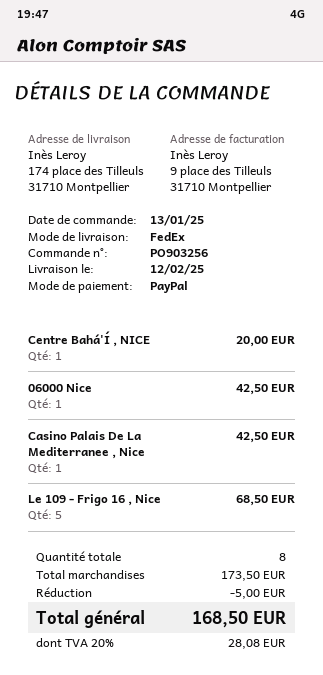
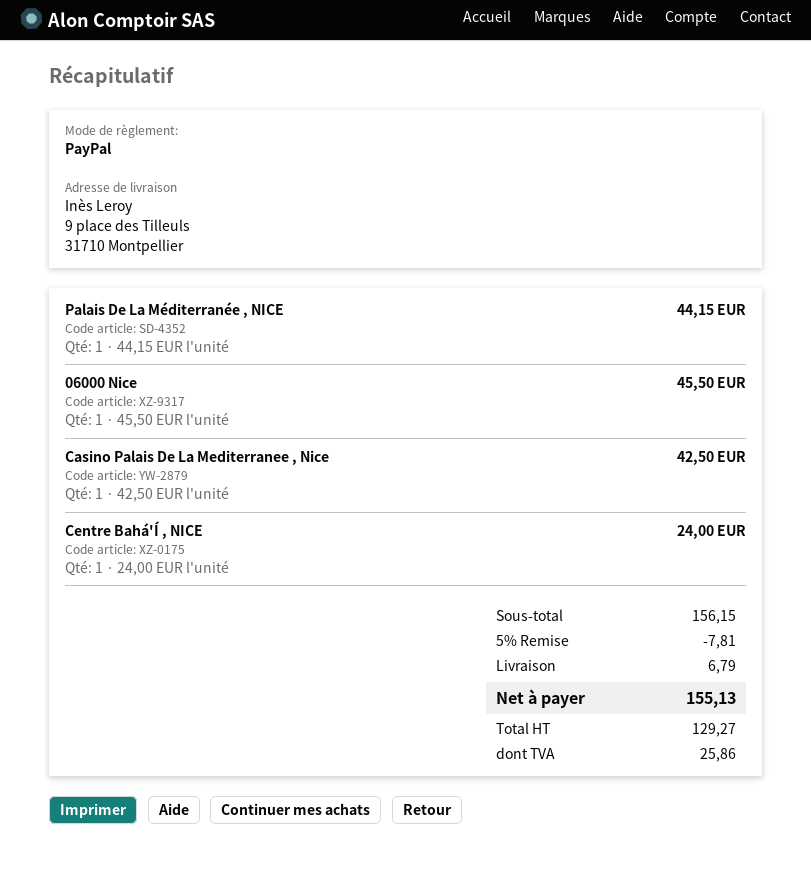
ship to: 174 place des Tilleuls, 31710 Montpellier -> 9 place des Tilleuls, 31710 Montpellier
Centre Bahá'Í , NICE: 1 for 20.00 -> 1 for 24.00
06000 Nice: 1 for 42.50 -> 1 for 45.50
Le 109 - Frigo 16 , Nice: 5 for 68.50 -> none
Palais De La Méditerranée , NICE: none -> 1 for 44.15
subtotal: 173.50 -> 156.15
discount: 5.00 -> 7.81
shipping: none -> 6.79
tax: 28.08 -> 25.86
total: 168.50 -> 155.13

